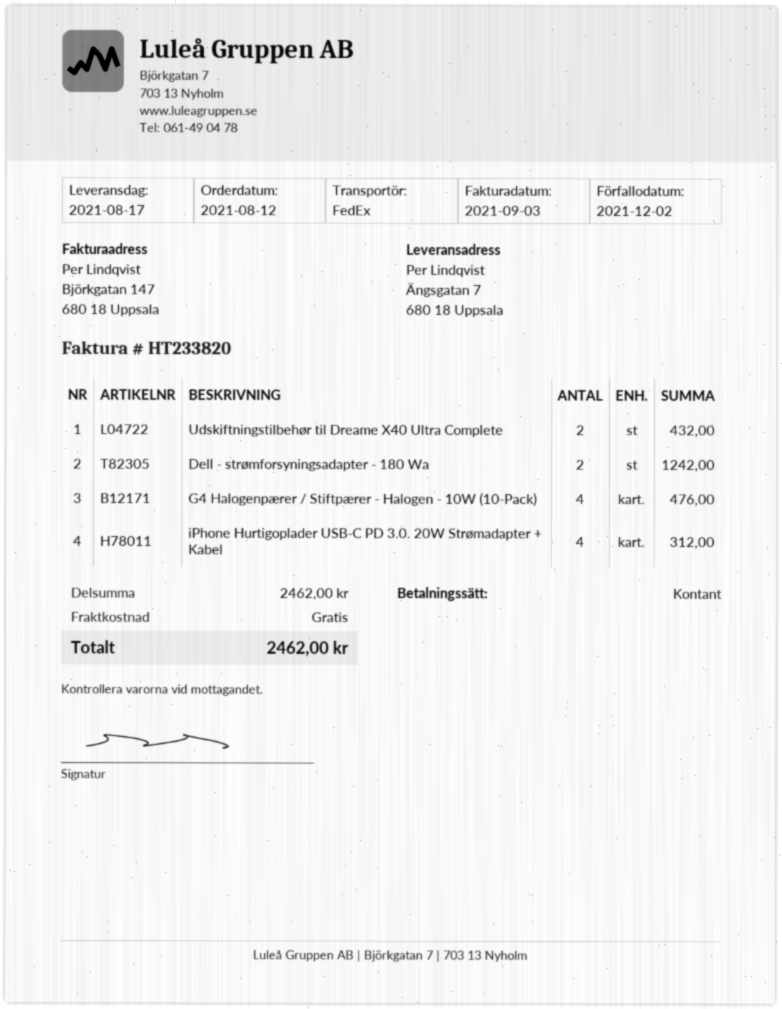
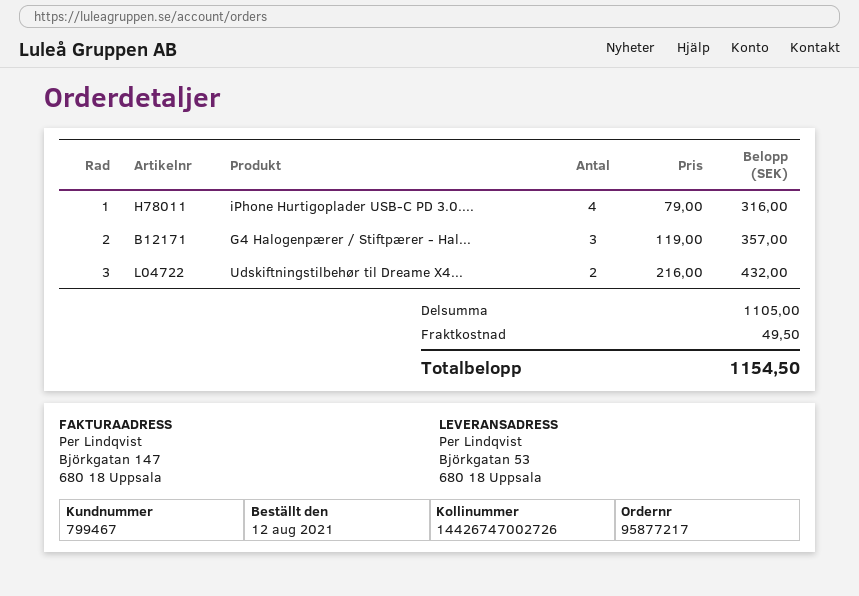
ship to: Ängsgatan 7, 680 18 Uppsala -> Björkgatan 53, 680 18 Uppsala
Dell - strømforsyningsadapter - 180 Wa: 2 for 1242.00 -> none
G4 Halogenpærer / Stiftpærer - Halogen - 10W (10-Pack): 4 for 476.00 -> 3 for 357.00
iPhone Hurtigoplader USB-C PD 3.0. 20W Strømadapter + Kabel: 4 for 312.00 -> 4 for 316.00
subtotal: 2462.00 -> 1105.00
shipping: 0.00 -> 49.50
total: 2462.00 -> 1154.50

